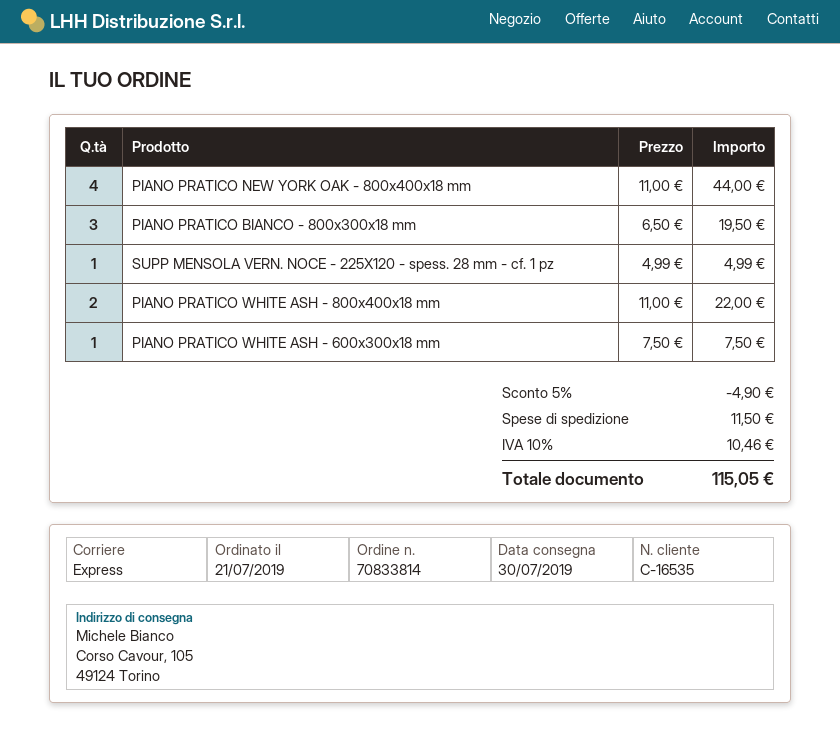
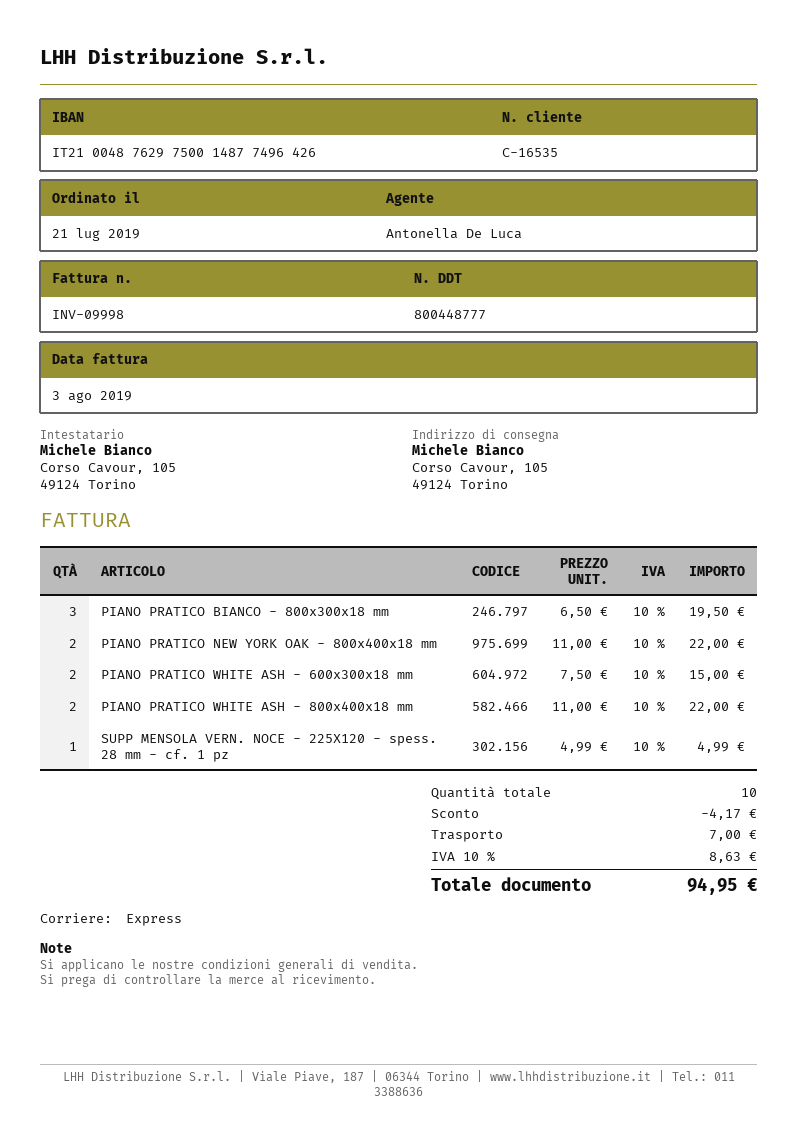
PIANO PRATICO NEW YORK OAK - 800x400x18 mm: 4 x 11.00 = 44.00 -> 2 x 11.00 = 22.00
PIANO PRATICO WHITE ASH - 600x300x18 mm: 1 x 7.50 = 7.50 -> 2 x 7.50 = 15.00
discount: 4.90 -> 4.17
shipping: 11.50 -> 7.00
tax: 10% = 10.46 -> 10% = 8.63
total: 115.05 -> 94.95

